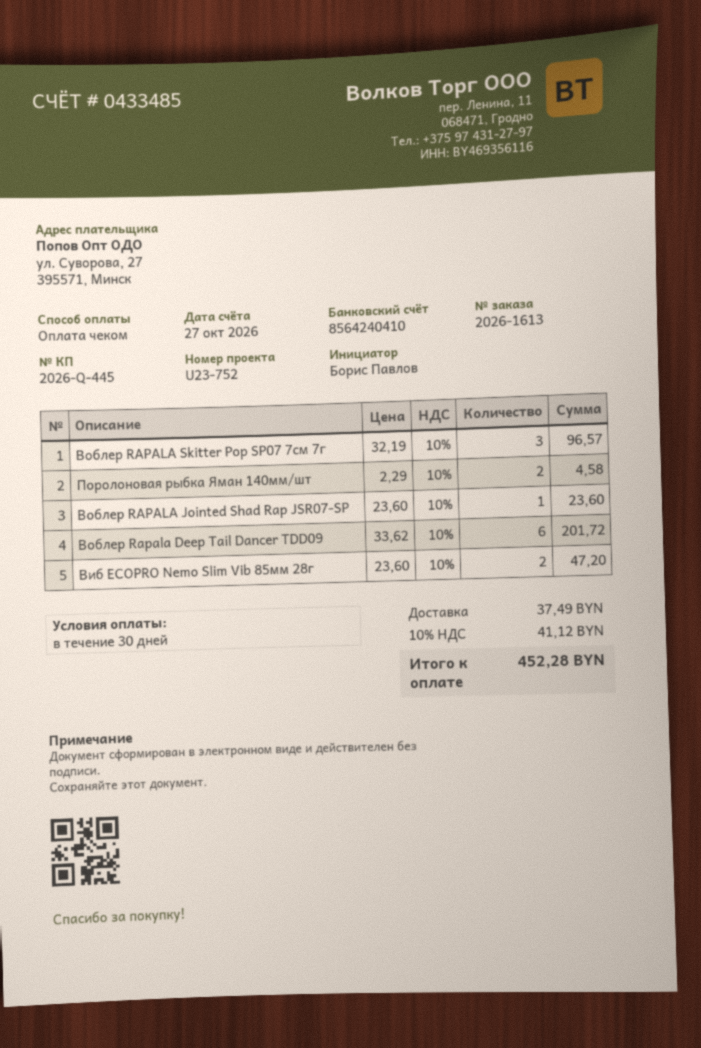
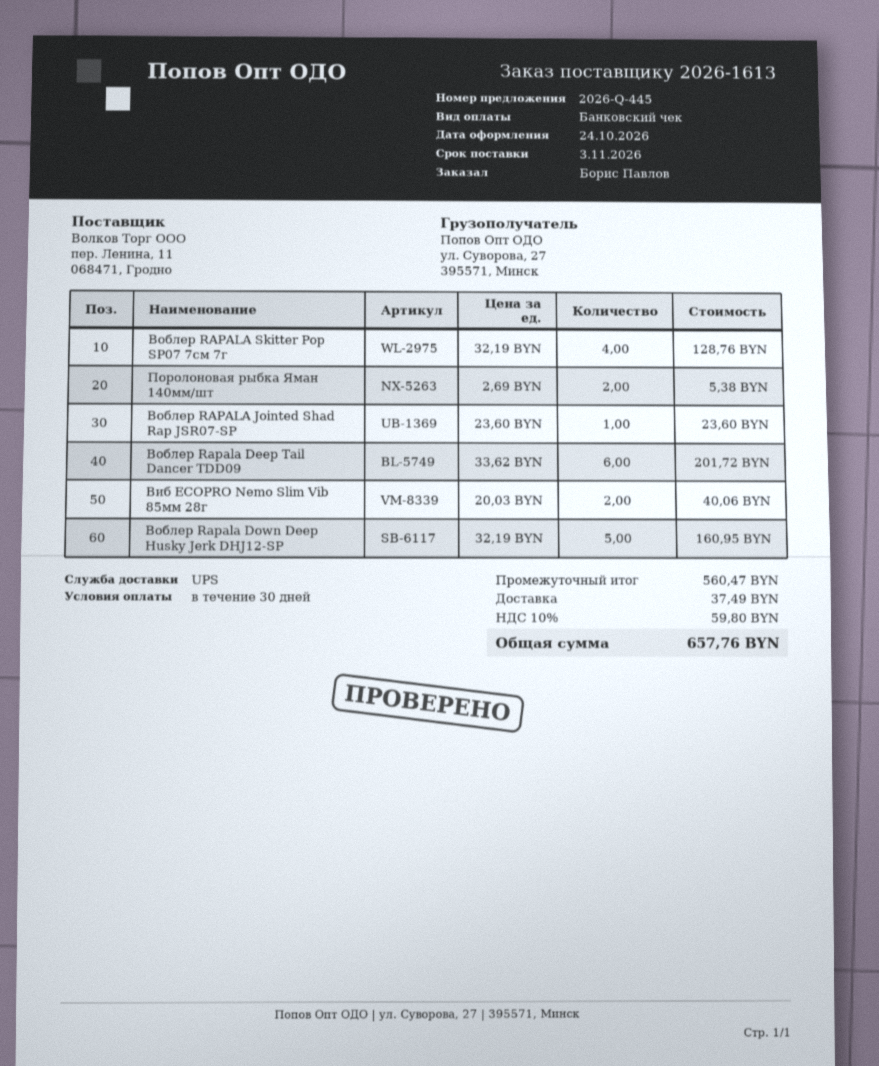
Воблер RAPALA Skitter Pop SP07 7см 7г: 3 x 32.19 = 96.57 -> 4 x 32.19 = 128.76
Поролоновая рыбка Яман 140мм/шт: 2 x 2.29 = 4.58 -> 2 x 2.69 = 5.38
Виб ECOPRO Nemo Slim Vib 85мм 28г: 2 x 23.60 = 47.20 -> 2 x 20.03 = 40.06
Воблер Rapala Down Deep Husky Jerk DHJ12-SP: none -> 5 x 32.19 = 160.95
tax: 10% = 41.12 -> 10% = 59.80
total: 452.28 -> 657.76

